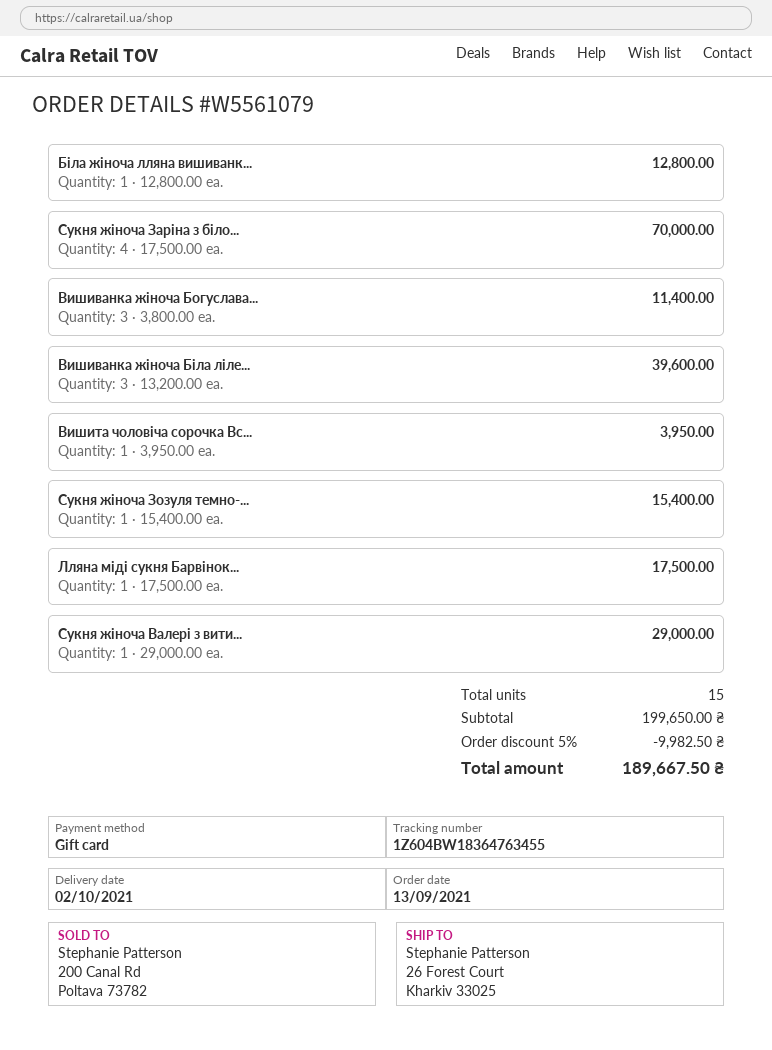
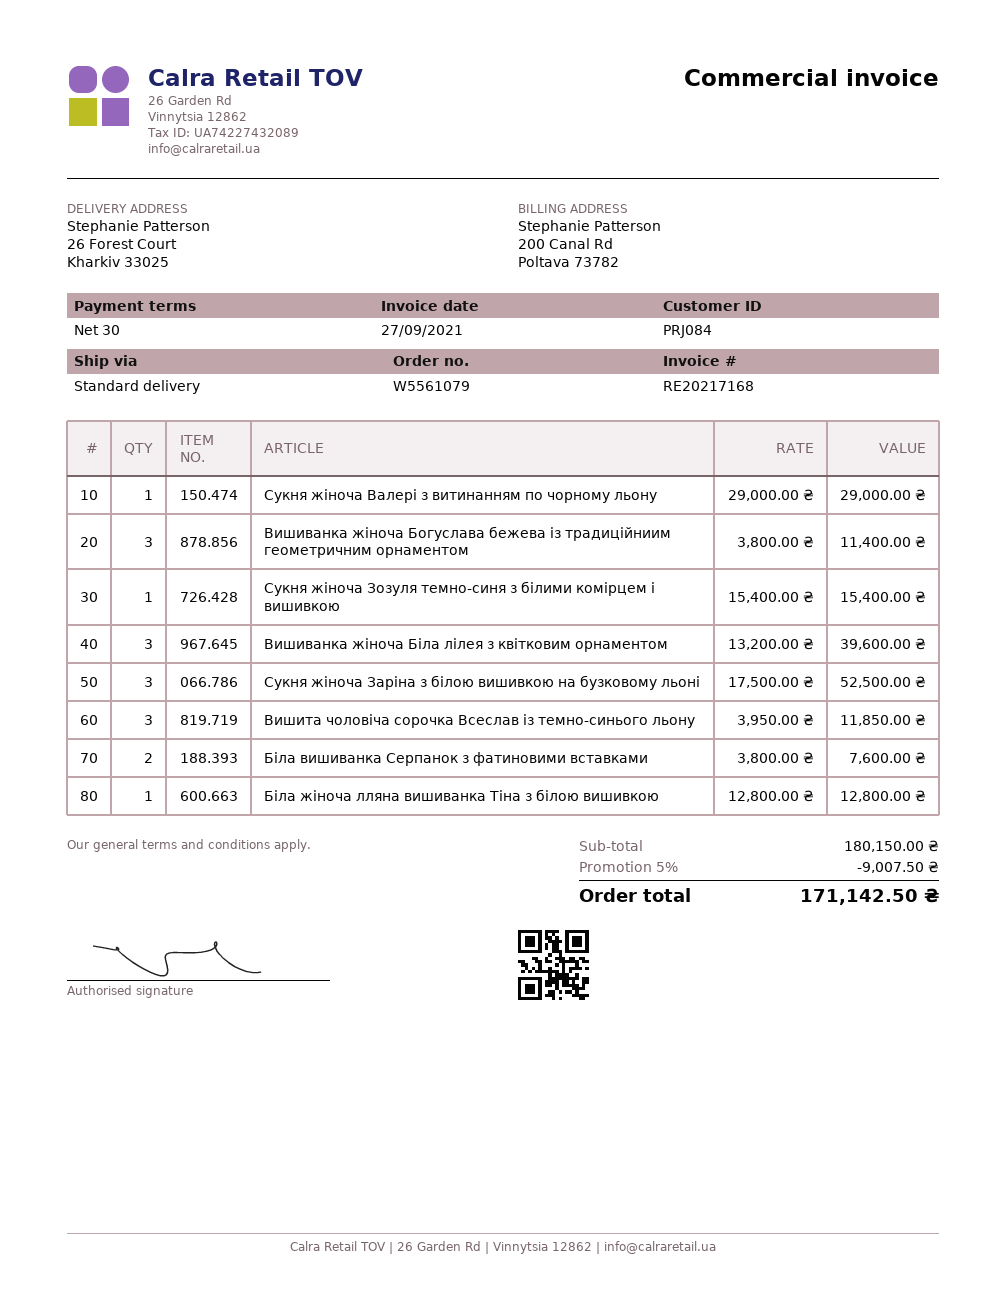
Сукня жіноча Заріна з біло...: 4 x 17500.00 = 70000.00 -> 3 x 17500.00 = 52500.00
Вишита чоловіча сорочка Вс...: 1 x 3950.00 = 3950.00 -> 3 x 3950.00 = 11850.00
Лляна міді сукня Барвінок...: 1 x 17500.00 = 17500.00 -> none
Біла вишиванка Серпанок з фатиновими вставками: none -> 2 x 3800.00 = 7600.00
subtotal: 199650.00 -> 180150.00
discount: 5% = 9982.50 -> 5% = 9007.50
total: 189667.50 -> 171142.50

